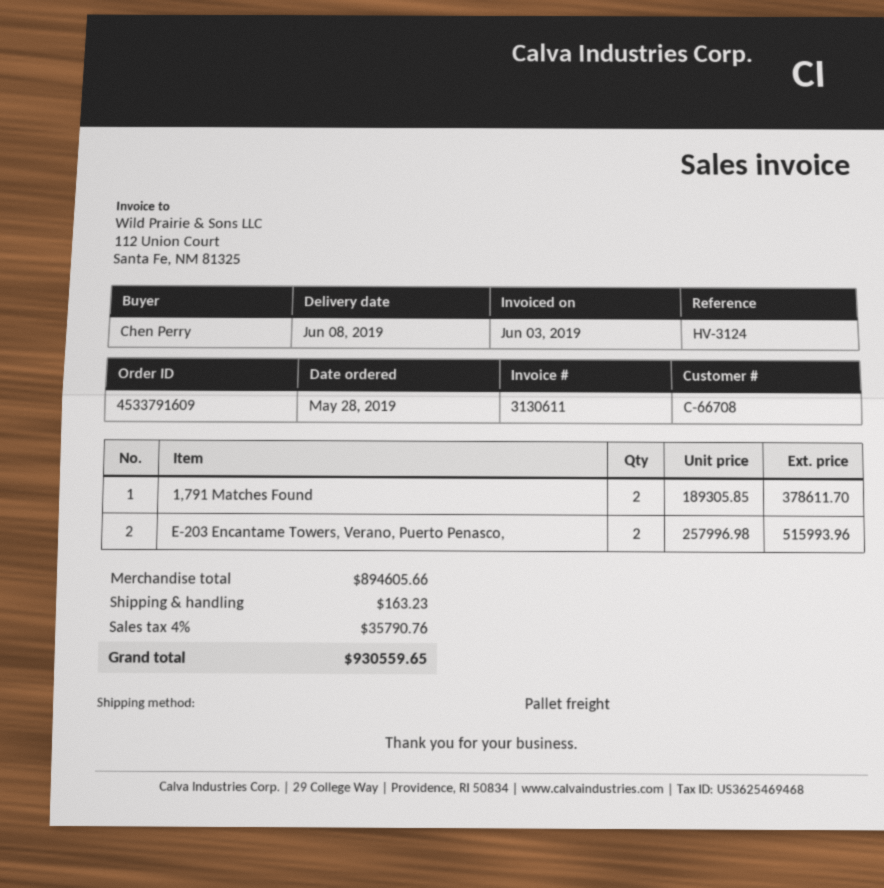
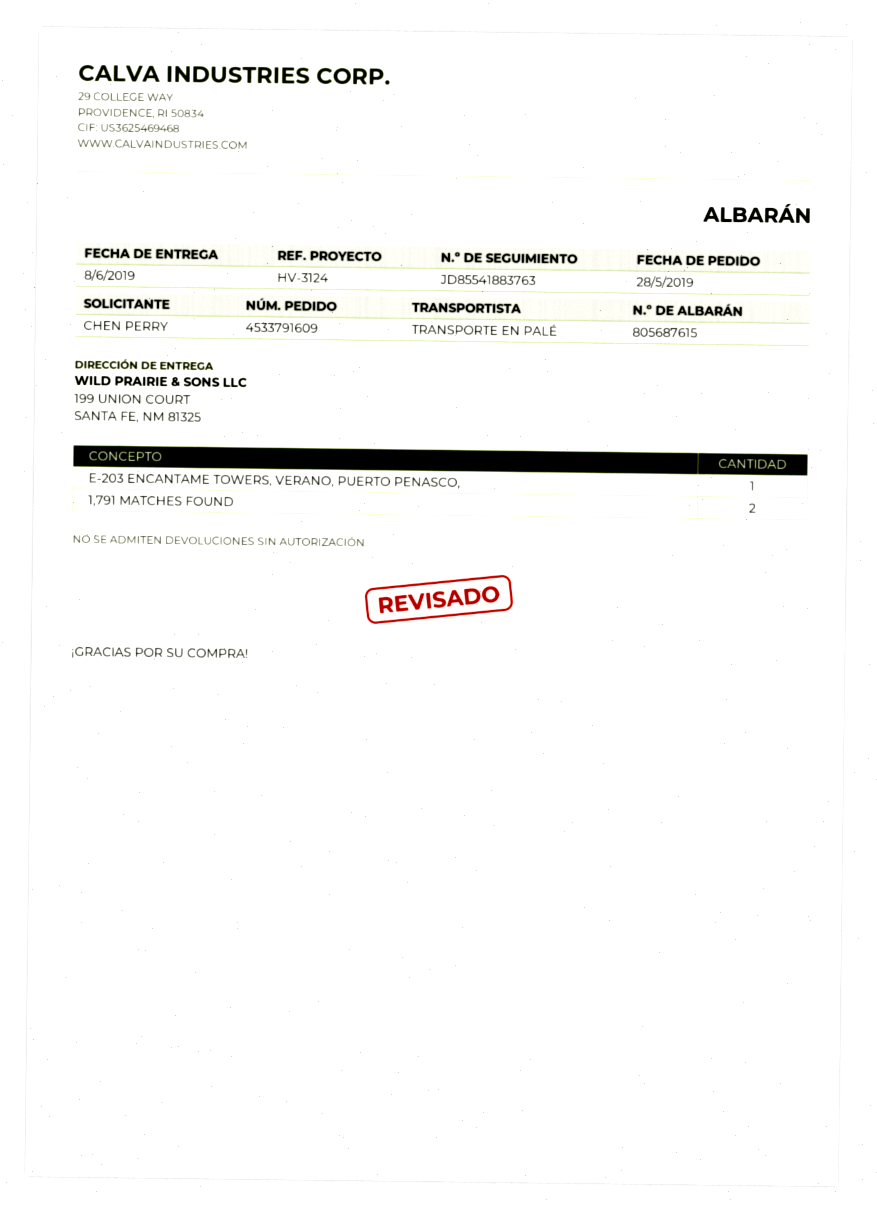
E-203 Encantame Towers, Verano, Puerto Penasco,: 2 -> 1

